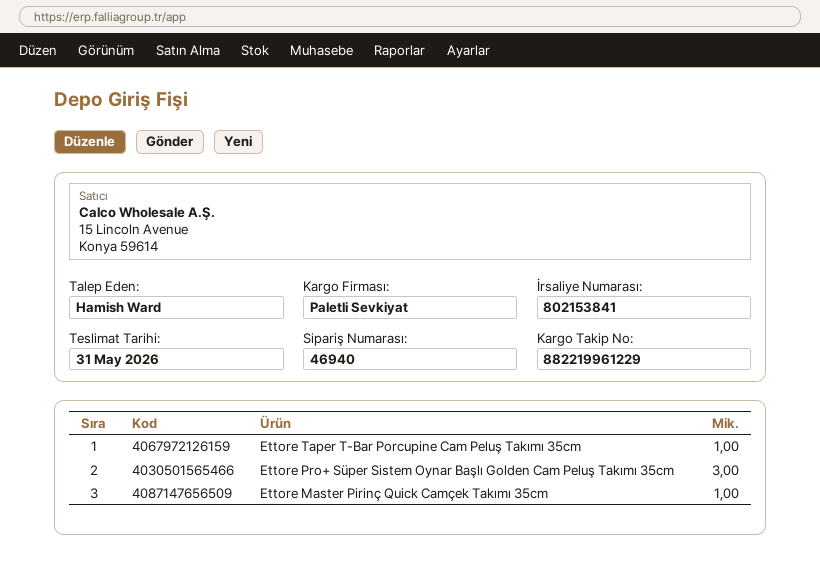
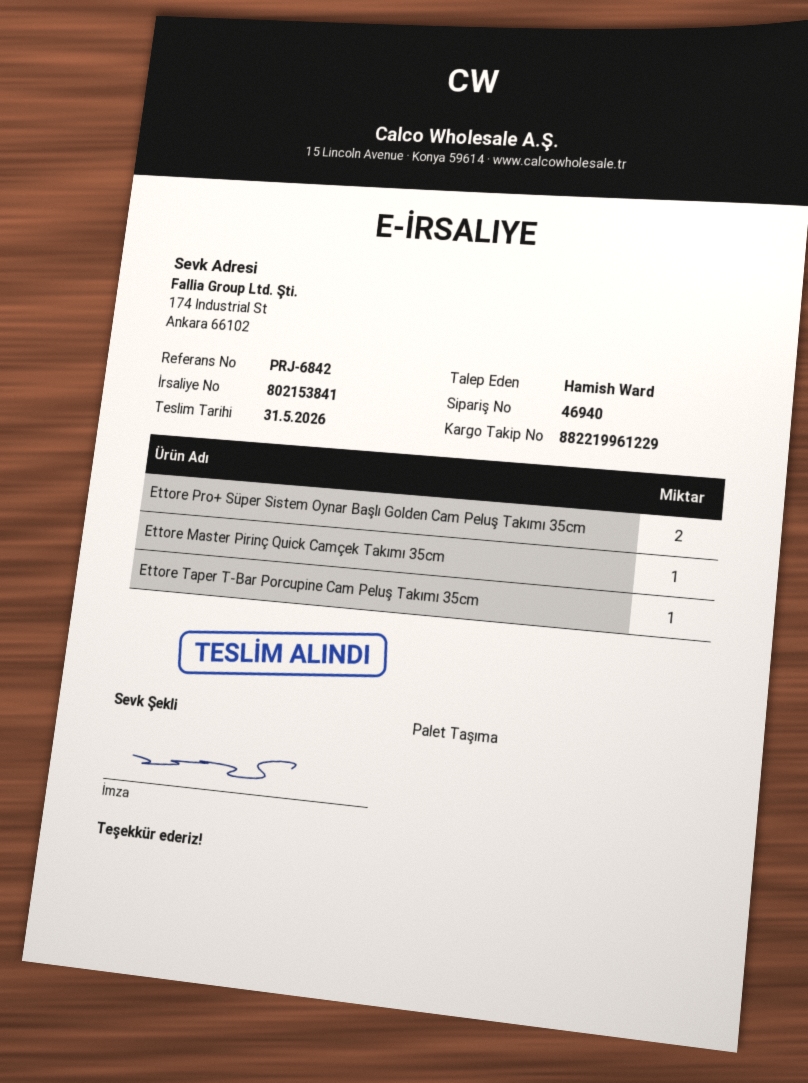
Ettore Pro+ Süper Sistem Oynar Başlı Golden Cam Peluş Takımı 35cm: 3 -> 2

